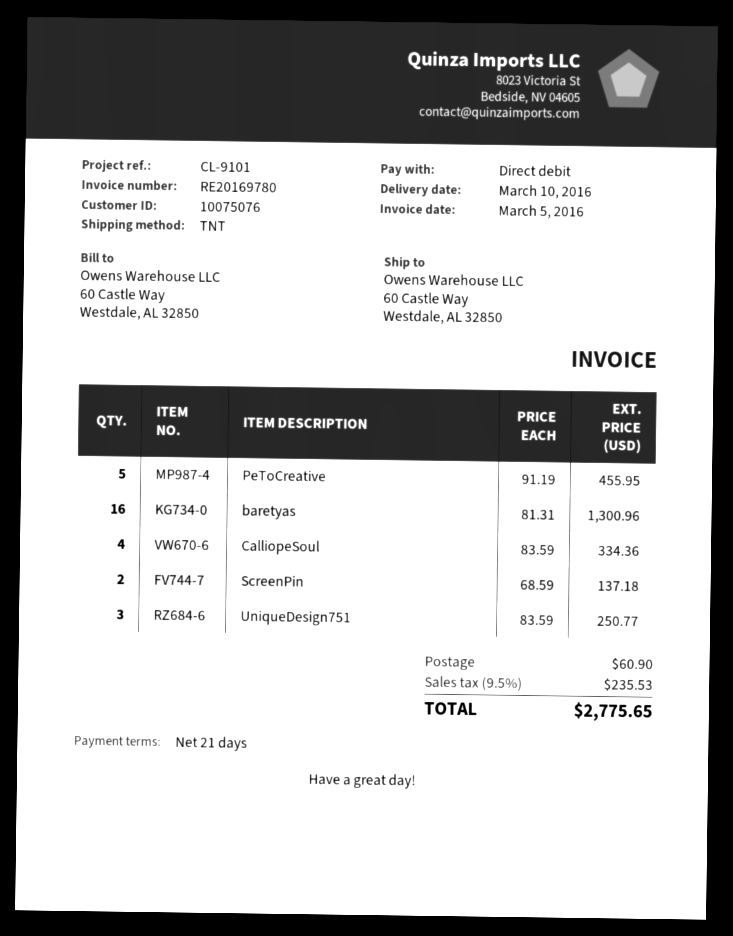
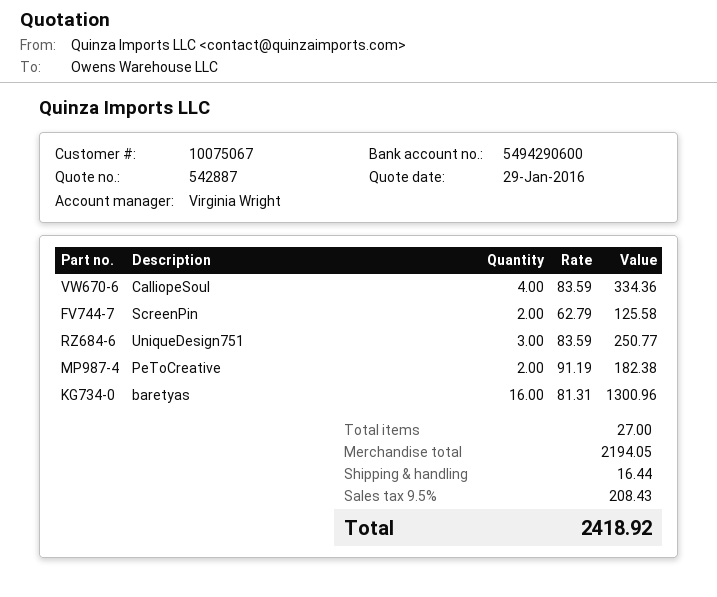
customer number: 10075076 -> 10075067
PeToCreative: 5 x 91.19 = 455.95 -> 2 x 91.19 = 182.38
ScreenPin: 2 x 68.59 = 137.18 -> 2 x 62.79 = 125.58
shipping: 60.90 -> 16.44
tax: 9.5% = 235.53 -> 9.5% = 208.43
total: 2775.65 -> 2418.92

